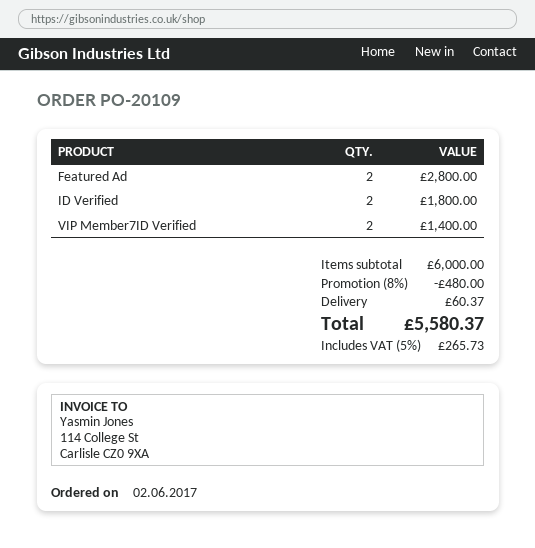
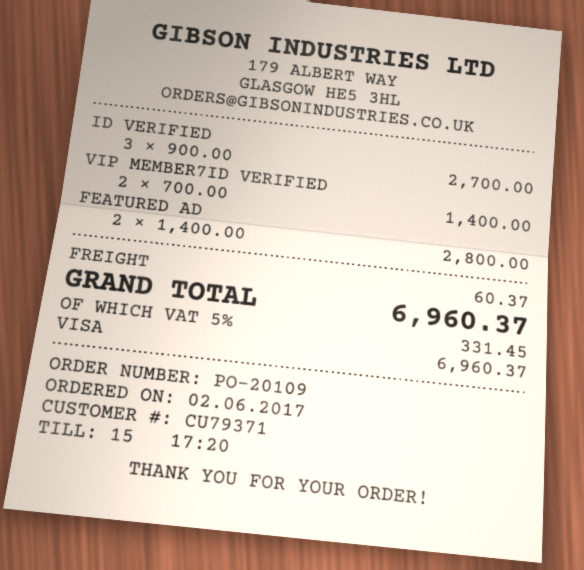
ID Verified: 2 for 1800.00 -> 3 for 2700.00
discount: 8% = 480.00 -> none
tax: 5% = 265.73 -> 5% = 331.45
total: 5580.37 -> 6960.37

